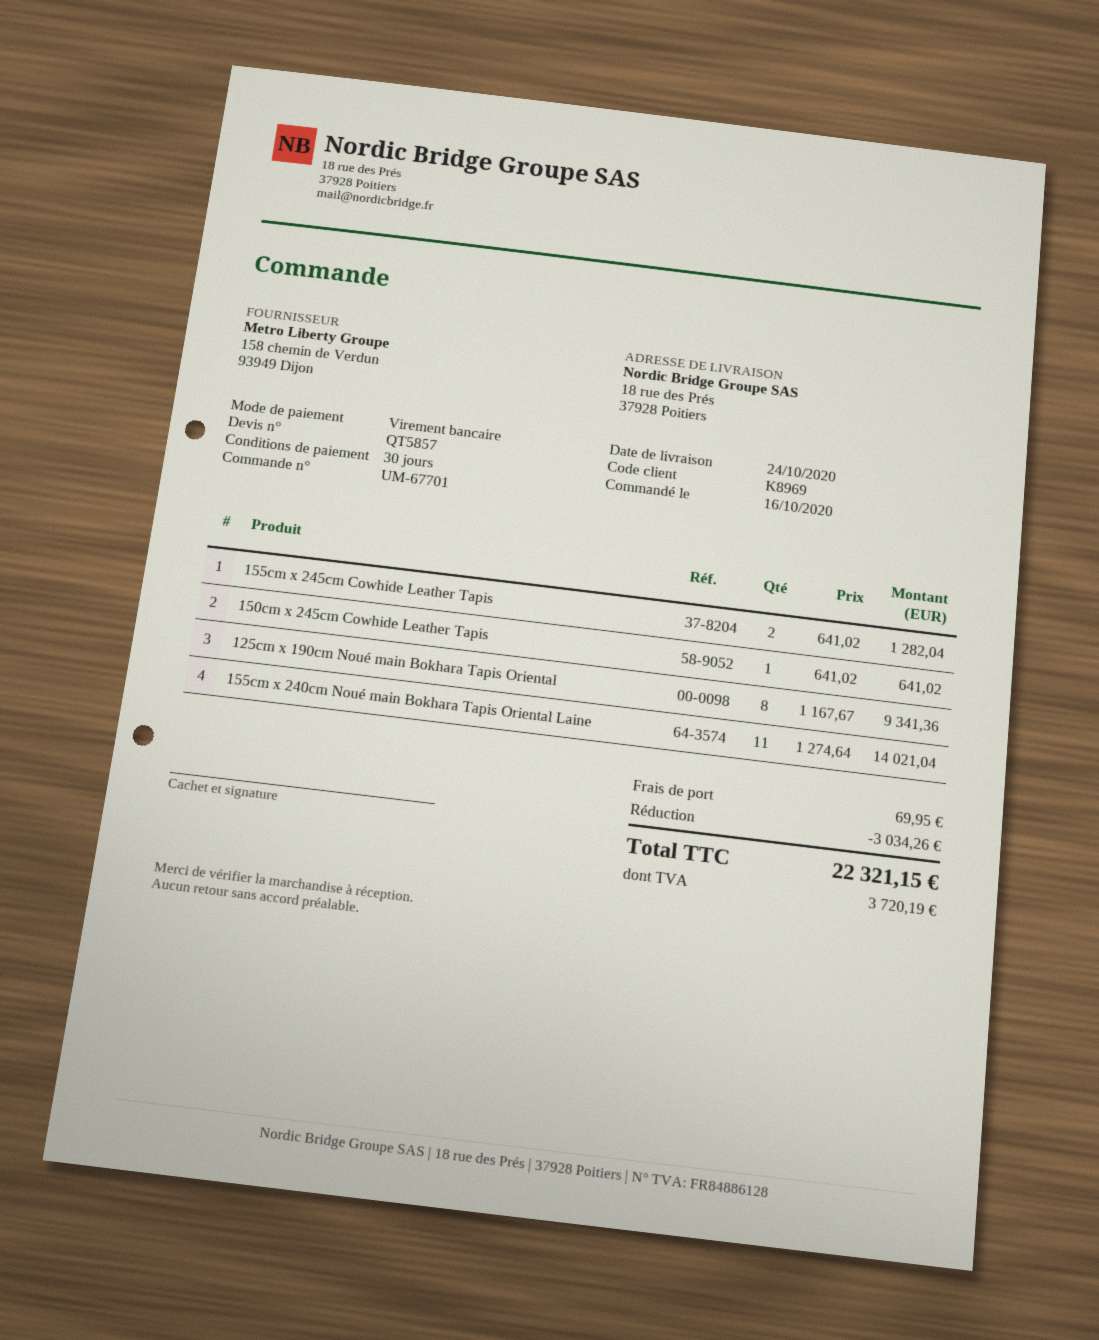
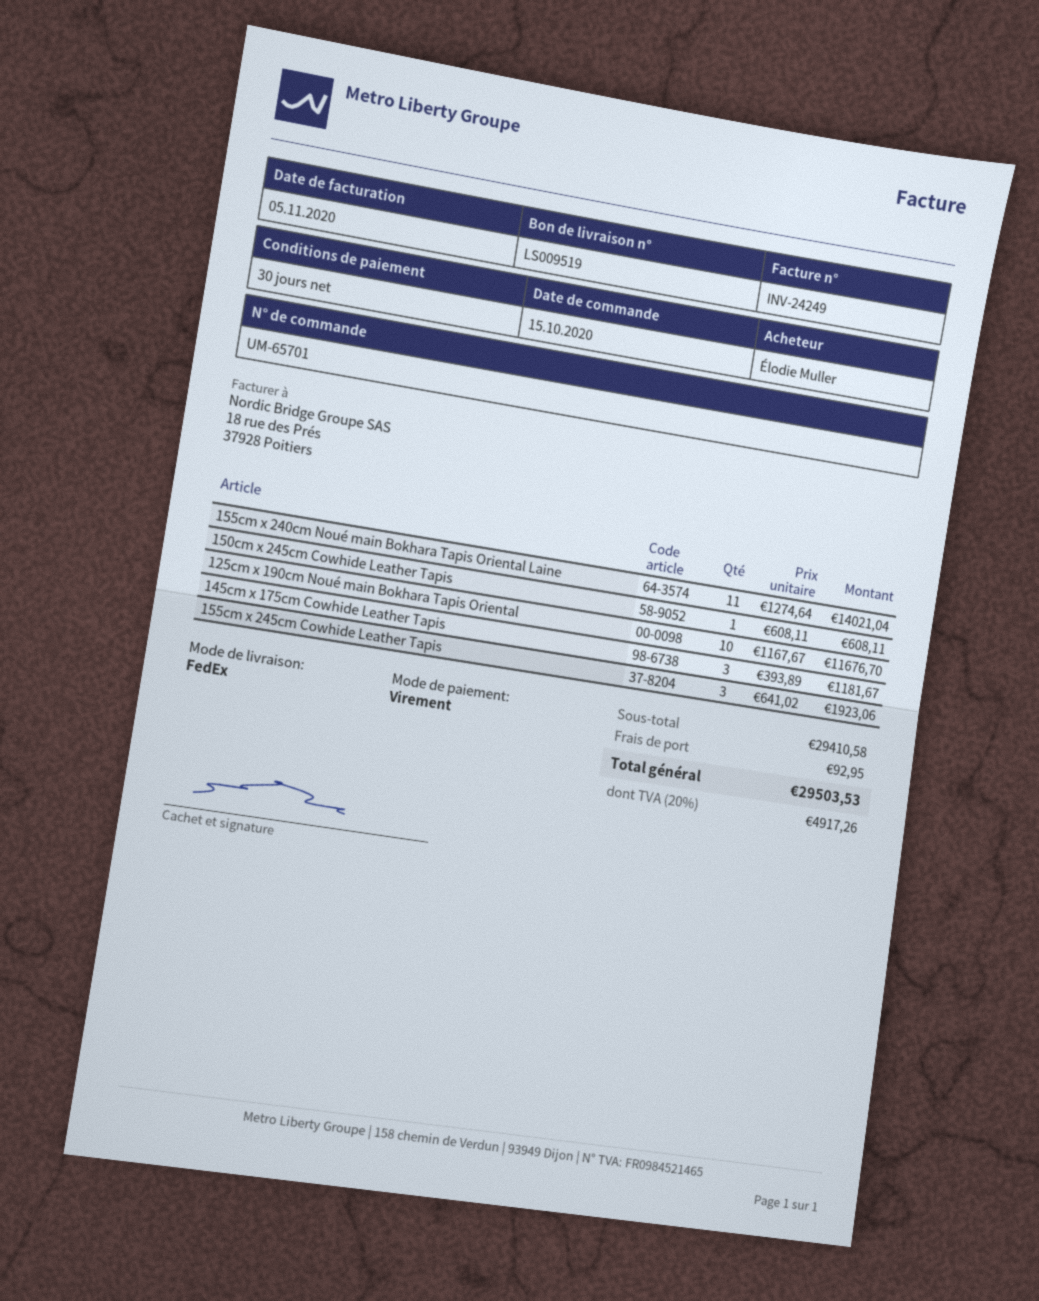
order number: UM-67701 -> UM-65701
order date: 2020-10-16 -> 2020-10-15
155cm x 245cm Cowhide Leather Tapis: 2 x 641.02 = 1282.04 -> 3 x 641.02 = 1923.06
150cm x 245cm Cowhide Leather Tapis: 1 x 641.02 = 641.02 -> 1 x 608.11 = 608.11
125cm x 190cm Noué main Bokhara Tapis Oriental: 8 x 1167.67 = 9341.36 -> 10 x 1167.67 = 11676.70
145cm x 175cm Cowhide Leather Tapis: none -> 3 x 393.89 = 1181.67
discount: 3034.26 -> none
shipping: 69.95 -> 92.95
tax: 3720.19 -> 4917.26
total: 22321.15 -> 29503.53

